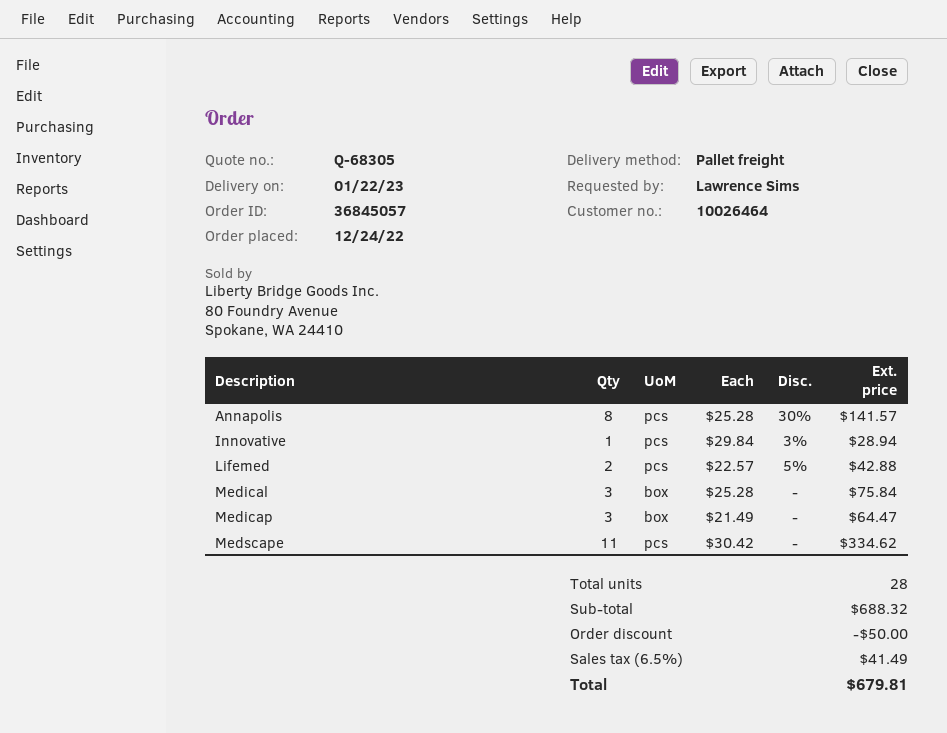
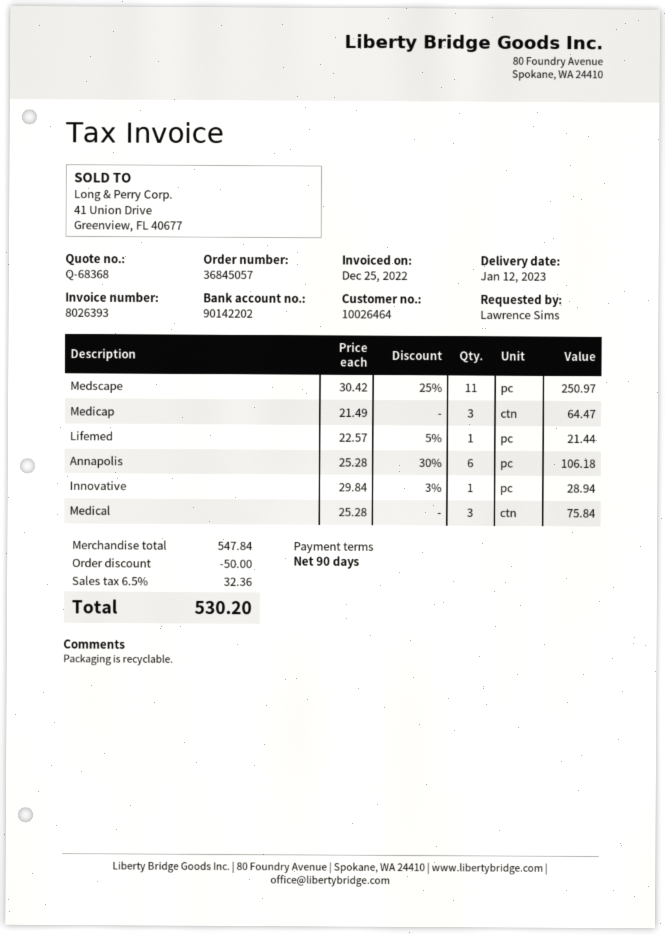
quote number: Q-68305 -> Q-68368
delivery date: 2023-01-22 -> 2023-01-12
Annapolis: 8 x 25.28 - 30% = 141.57 -> 6 x 25.28 - 30% = 106.18
Lifemed: 2 x 22.57 - 5% = 42.88 -> 1 x 22.57 - 5% = 21.44
Medscape: 11 x 30.42 = 334.62 -> 11 x 30.42 - 25% = 250.97
subtotal: 688.32 -> 547.84
tax: 6.5% = 41.49 -> 6.5% = 32.36
total: 679.81 -> 530.20

